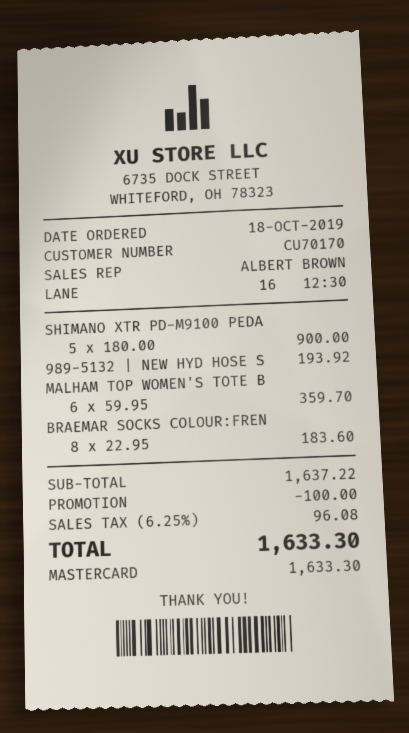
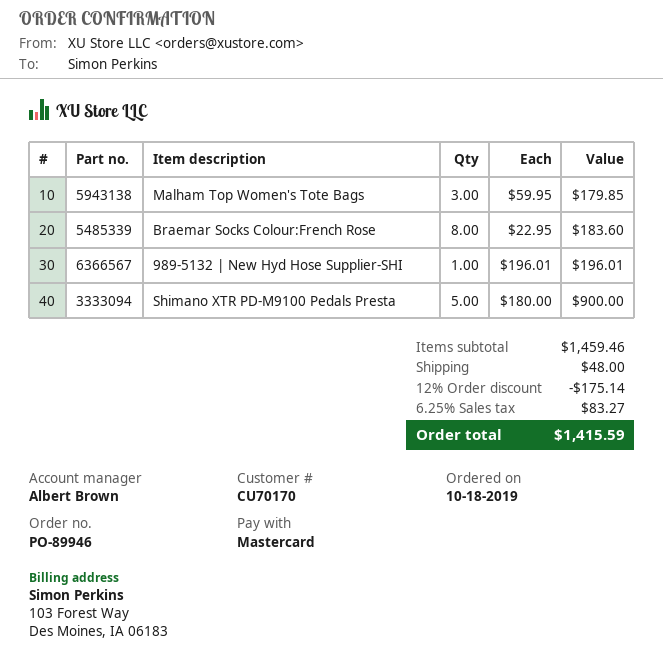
989-5132 | NEW HYD HOSE S: 1 x 193.92 = 193.92 -> 1 x 196.01 = 196.01
MALHAM TOP WOMEN'S TOTE B: 6 x 59.95 = 359.70 -> 3 x 59.95 = 179.85
subtotal: 1637.22 -> 1459.46
discount: 100.00 -> 175.14
shipping: none -> 48.00
tax: 6.25% = 96.08 -> 6.25% = 83.27
total: 1633.30 -> 1415.59

